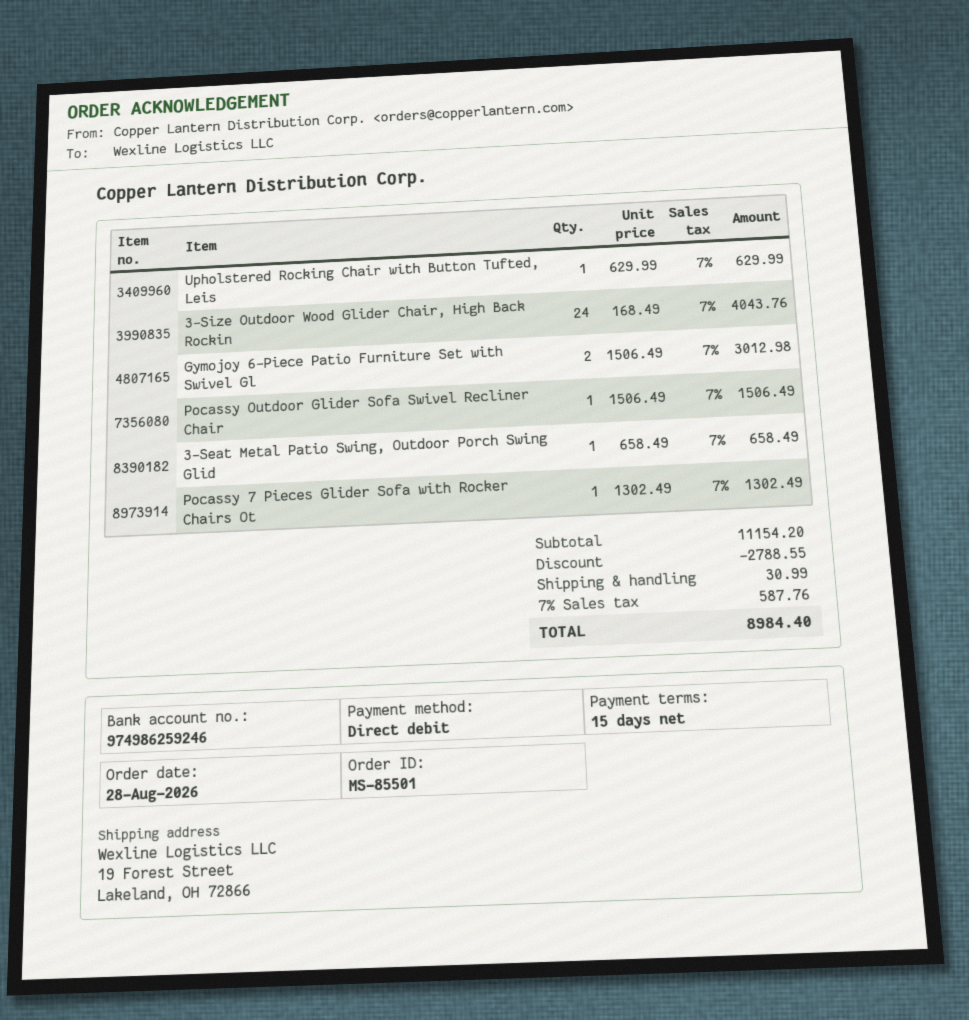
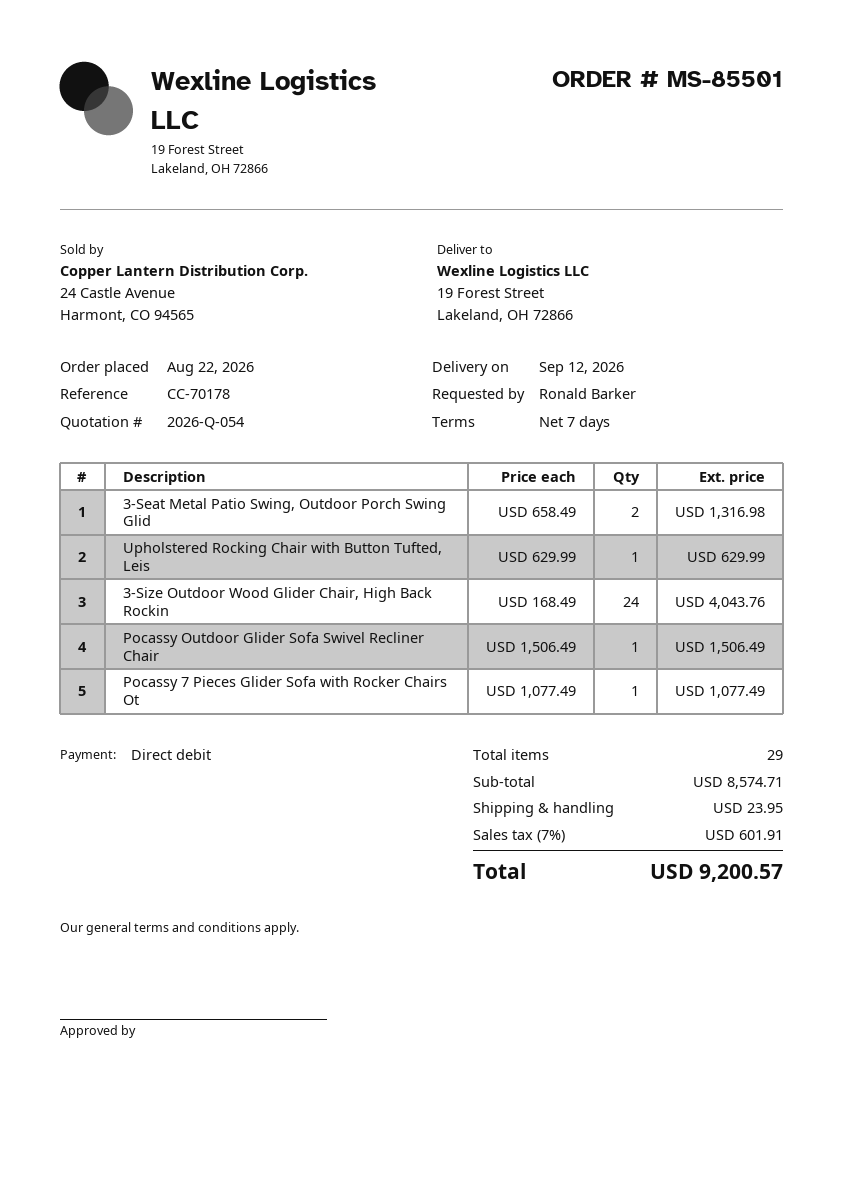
order date: 2026-08-28 -> 2026-08-22
payment terms: 15 days -> 7 days
Gymojoy 6-Piece Patio Furniture Set with Swivel Gl: 2 x 1506.49 = 3012.98 -> none
3-Seat Metal Patio Swing, Outdoor Porch Swing Glid: 1 x 658.49 = 658.49 -> 2 x 658.49 = 1316.98
Pocassy 7 Pieces Glider Sofa with Rocker Chairs Ot: 1 x 1302.49 = 1302.49 -> 1 x 1077.49 = 1077.49
subtotal: 11154.20 -> 8574.71
discount: 2788.55 -> none
shipping: 30.99 -> 23.95
tax: 7% = 587.76 -> 7% = 601.91
total: 8984.40 -> 9200.57

